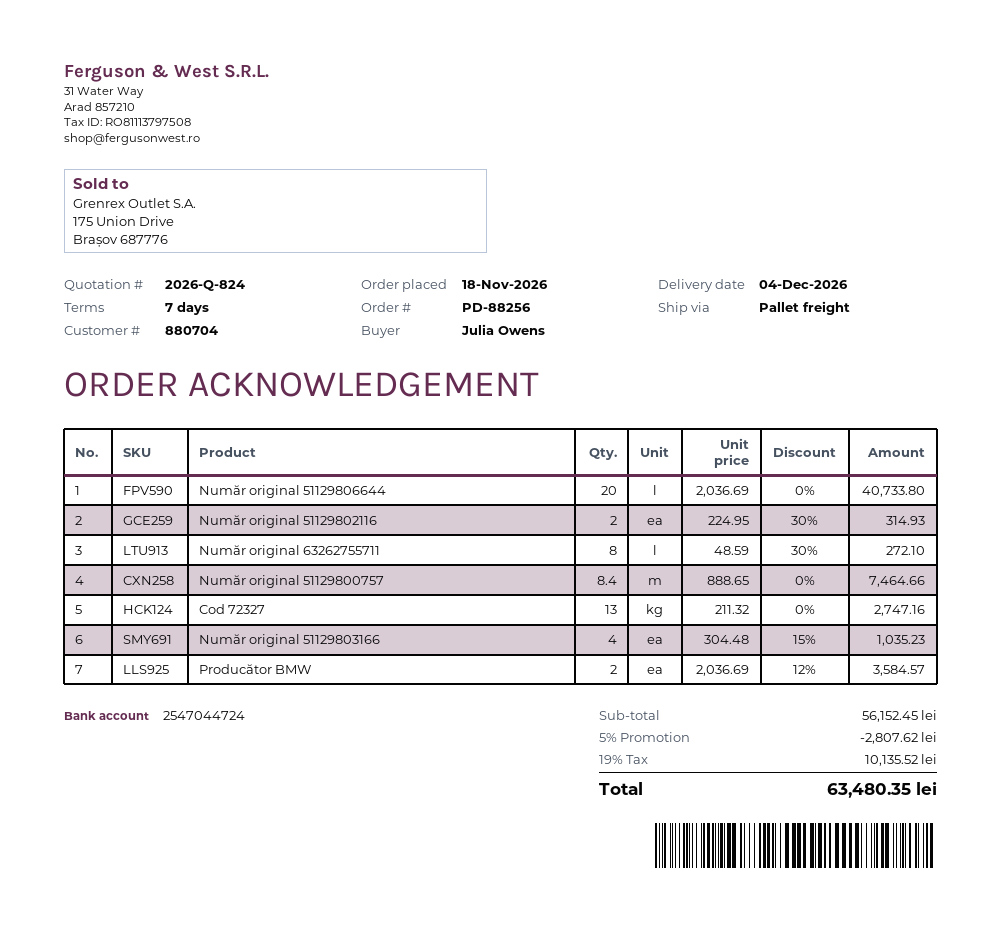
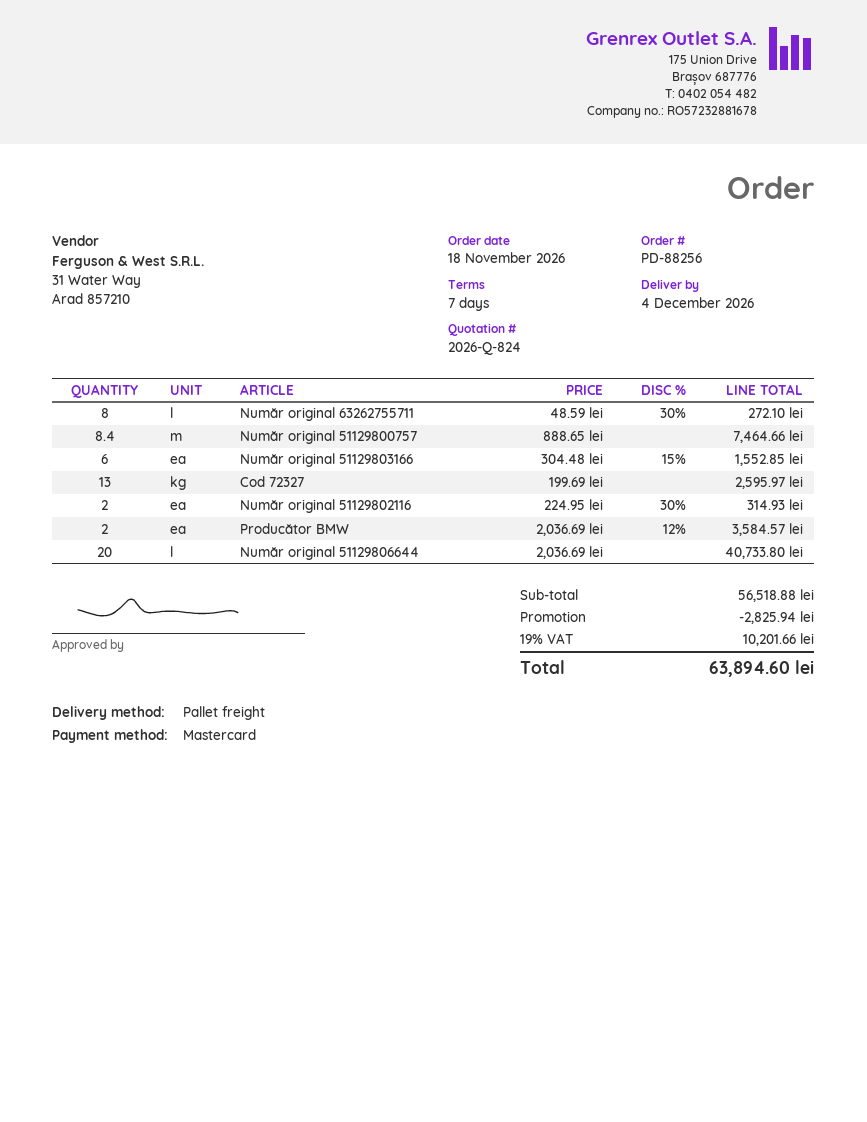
Cod 72327: 13 x 211.32 = 2747.16 -> 13 x 199.69 = 2595.97
Număr original 51129803166: 4 x 304.48 - 15% = 1035.23 -> 6 x 304.48 - 15% = 1552.85
subtotal: 56152.45 -> 56518.88
discount: 2807.62 -> 2825.94
tax: 19% = 10135.52 -> 19% = 10201.66
total: 63480.35 -> 63894.60

